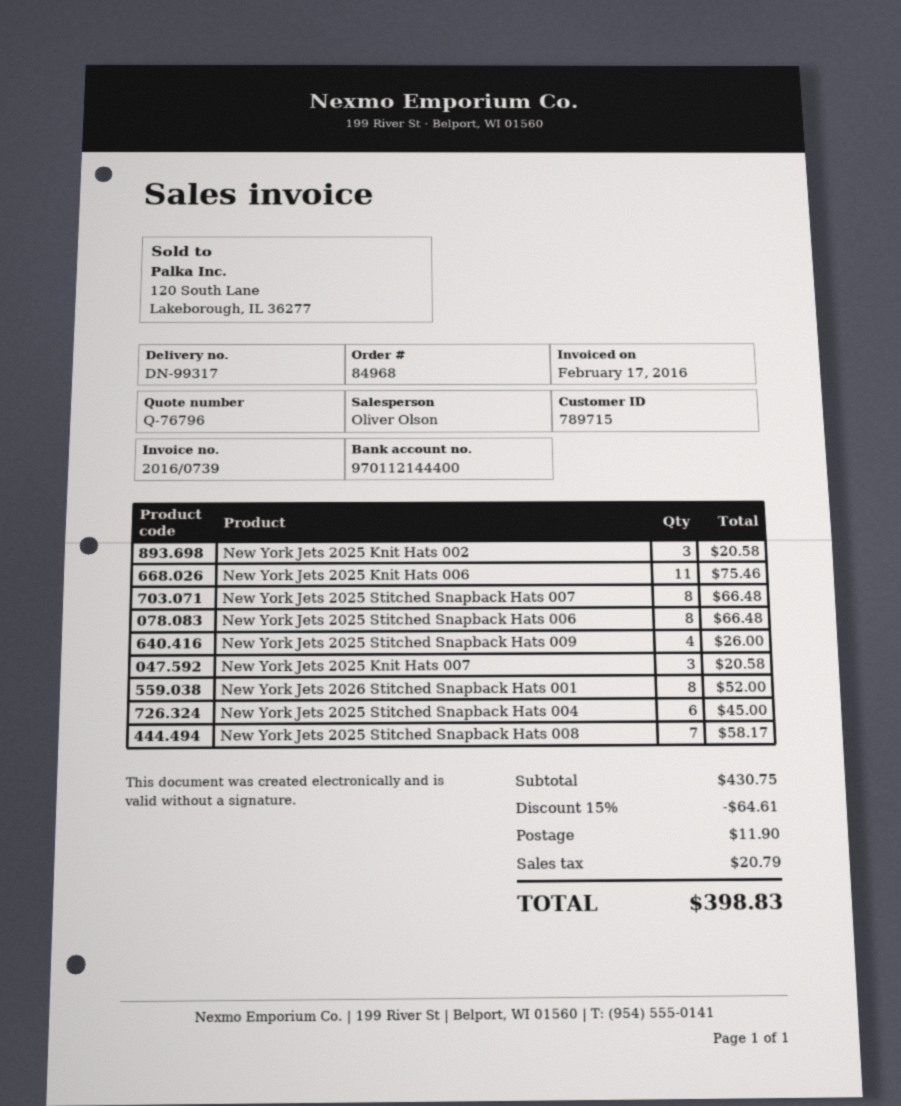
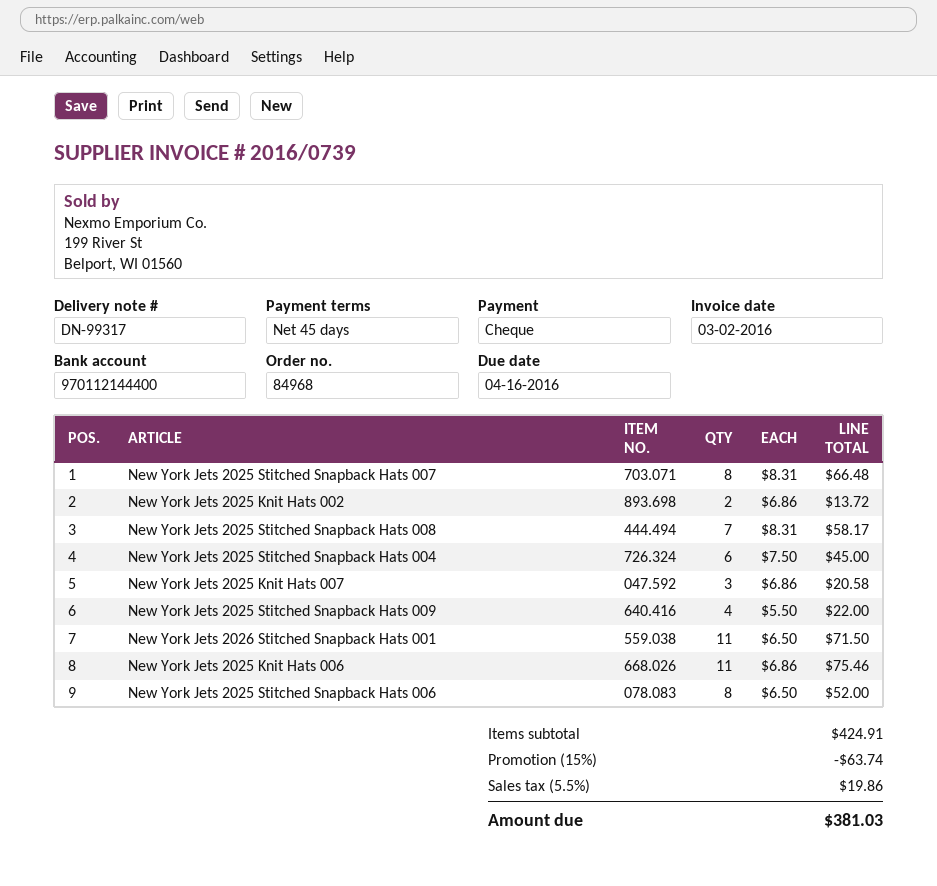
invoice date: 2016-02-17 -> 2016-03-02
New York Jets 2025 Knit Hats 002: 3 for 20.58 -> 2 for 13.72
New York Jets 2025 Stitched Snapback Hats 006: 8 for 66.48 -> 8 for 52.00
New York Jets 2025 Stitched Snapback Hats 009: 4 for 26.00 -> 4 for 22.00
New York Jets 2026 Stitched Snapback Hats 001: 8 for 52.00 -> 11 for 71.50
subtotal: 430.75 -> 424.91
discount: 15% = 64.61 -> 15% = 63.74
shipping: 11.90 -> none
tax: 20.79 -> 19.86
total: 398.83 -> 381.03

